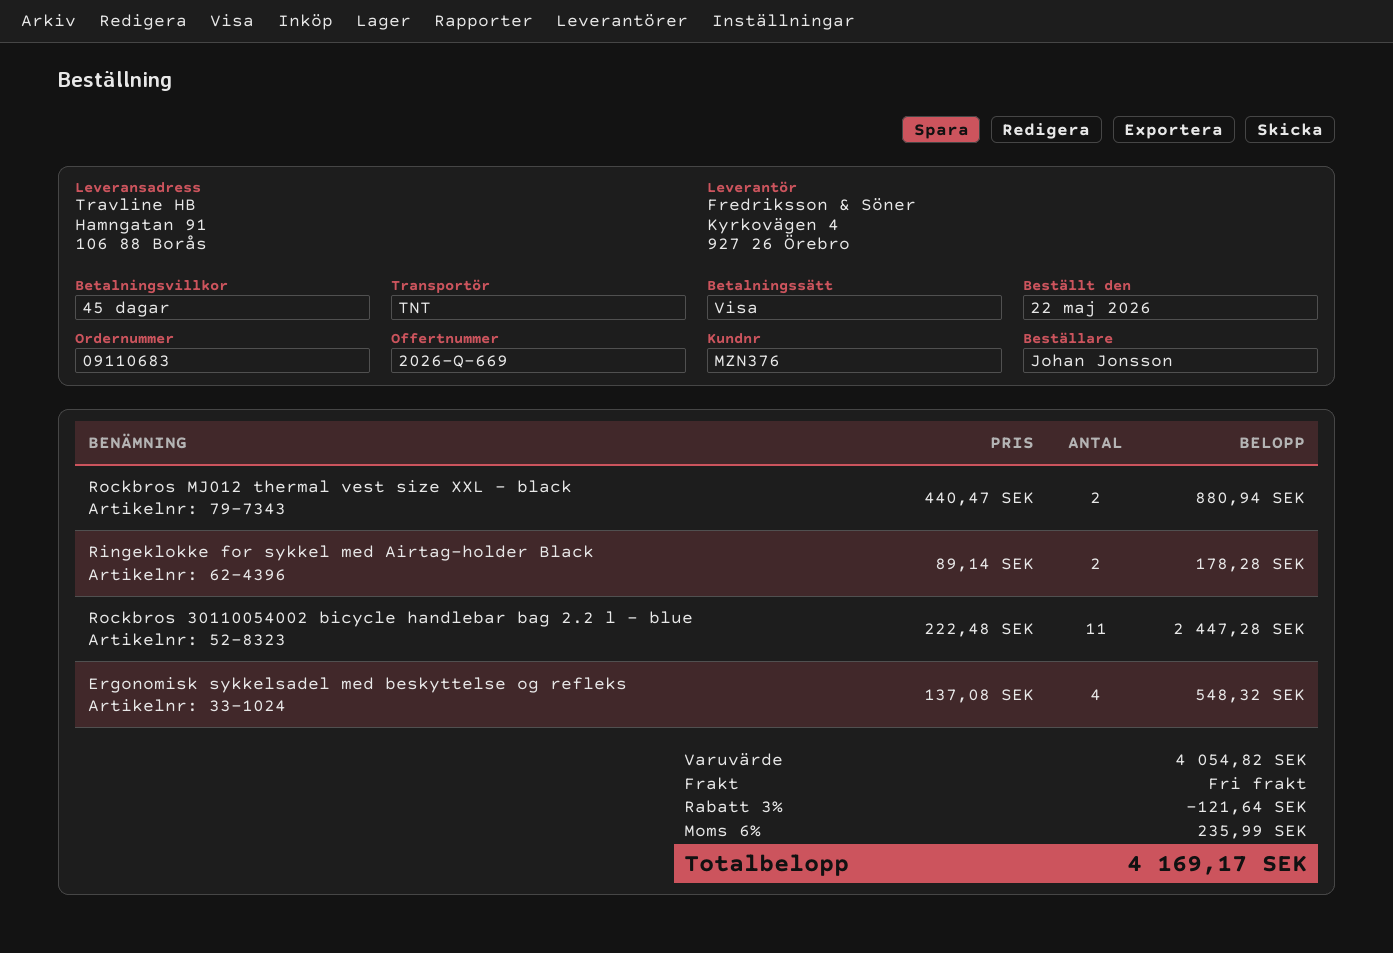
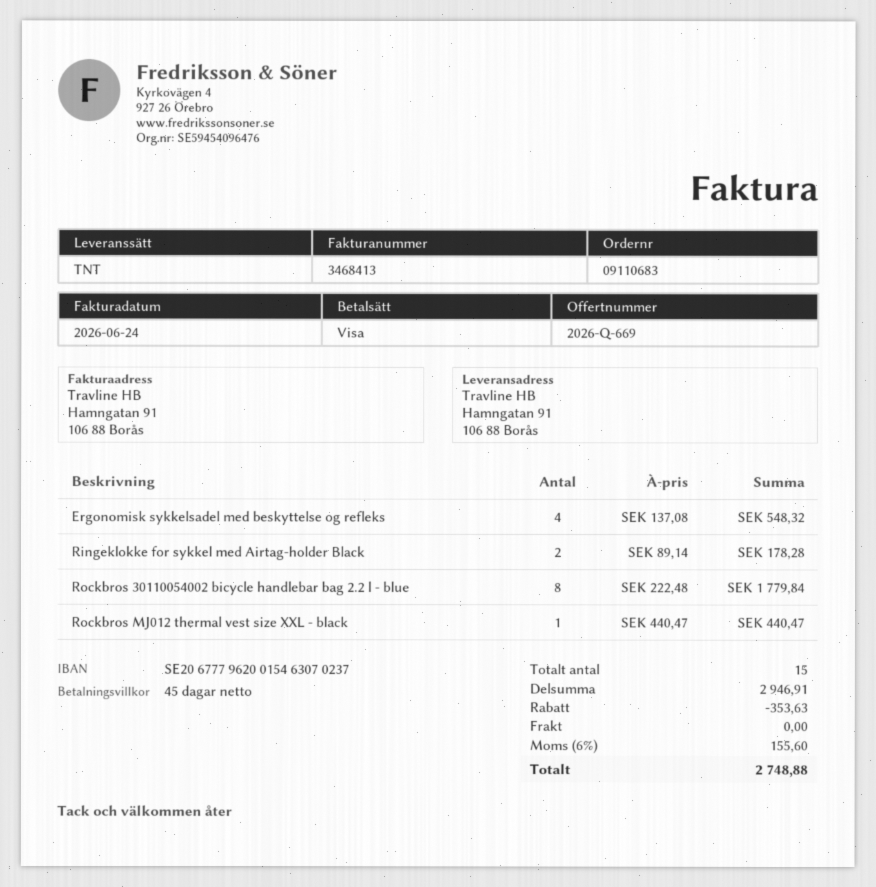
Rockbros MJ012 thermal vest size XXL - black: 2 x 440.47 = 880.94 -> 1 x 440.47 = 440.47
Rockbros 30110054002 bicycle handlebar bag 2.2 l - blue: 11 x 222.48 = 2447.28 -> 8 x 222.48 = 1779.84
subtotal: 4054.82 -> 2946.91
discount: 121.64 -> 353.63
tax: 6% = 235.99 -> 6% = 155.60
total: 4169.17 -> 2748.88

